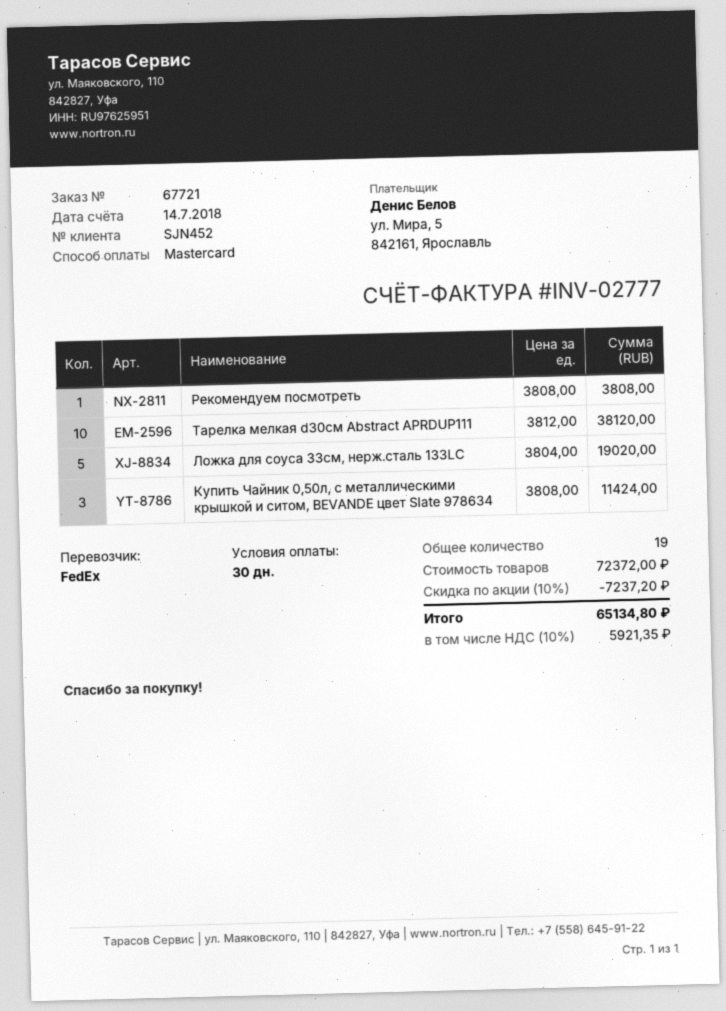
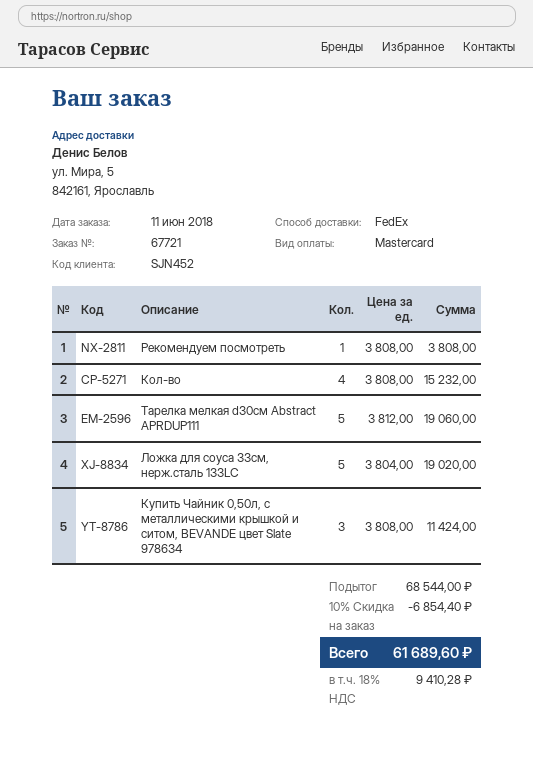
Тарелка мелкая d30см Abstract APRDUP111: 10 x 3812.00 = 38120.00 -> 5 x 3812.00 = 19060.00
Кол-во: none -> 4 x 3808.00 = 15232.00
subtotal: 72372.00 -> 68544.00
discount: 10% = 7237.20 -> 10% = 6854.40
tax: 10% = 5921.35 -> 18% = 9410.28
total: 65134.80 -> 61689.60

